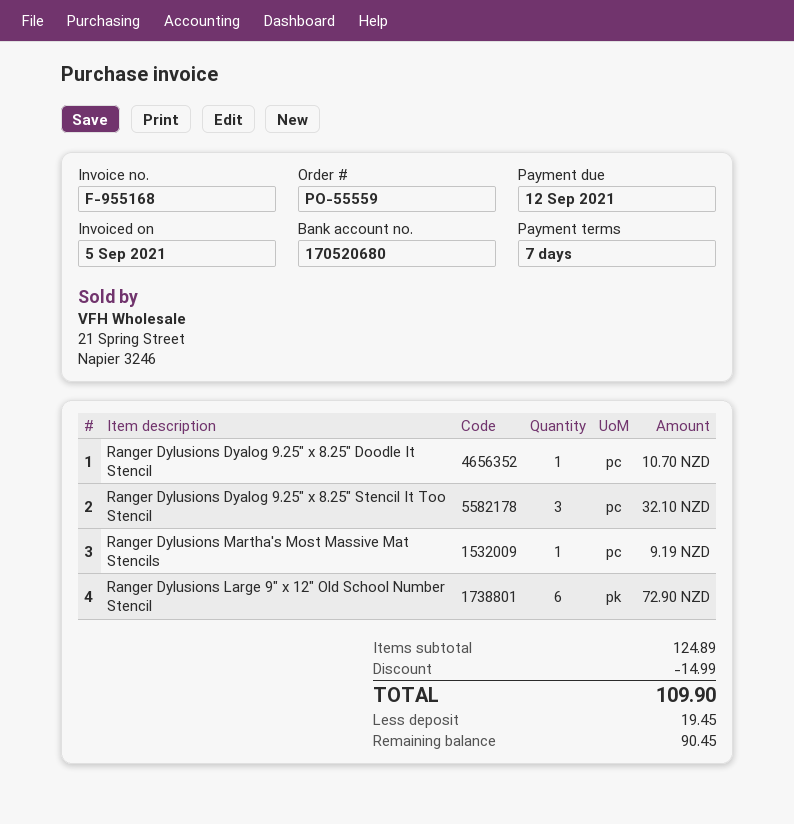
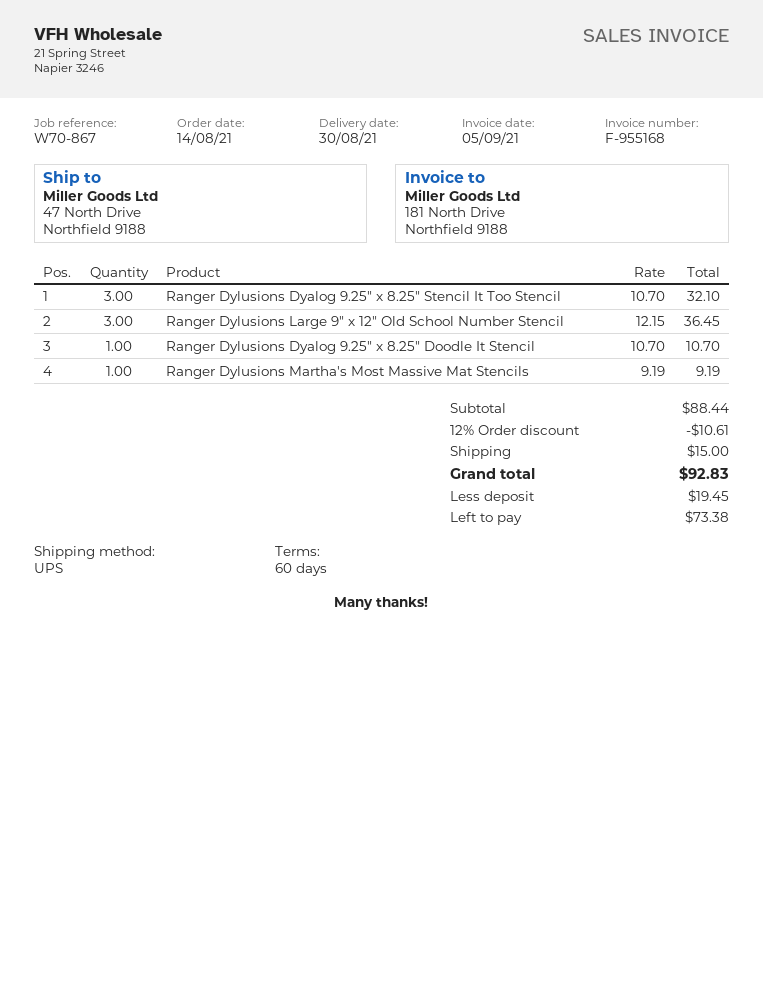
payment terms: 7 days -> 60 days
Ranger Dylusions Large 9" x 12" Old School Number Stencil: 6 for 72.90 -> 3 for 36.45
subtotal: 124.89 -> 88.44
discount: 14.99 -> 10.61
shipping: none -> 15.00
total: 109.90 -> 92.83
balance: 90.45 -> 73.38

